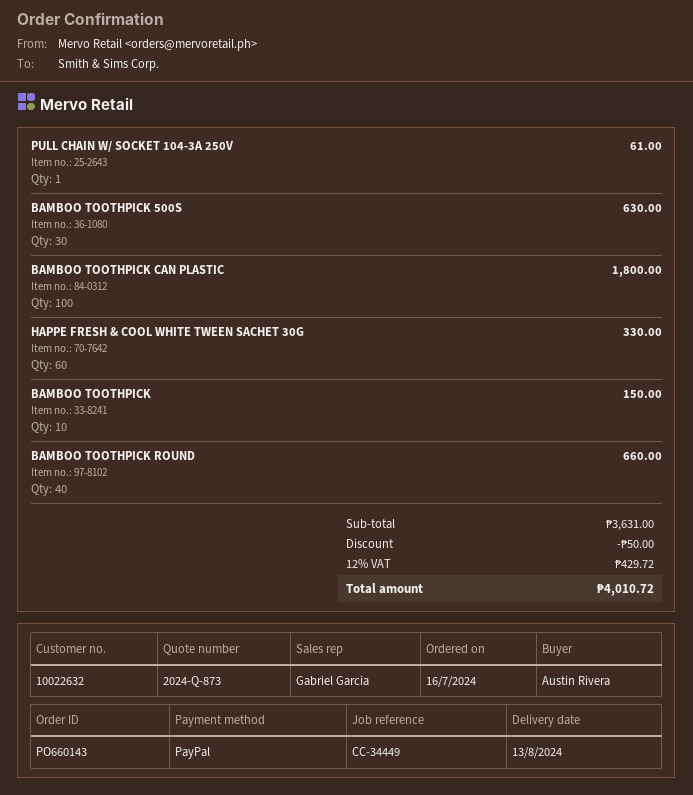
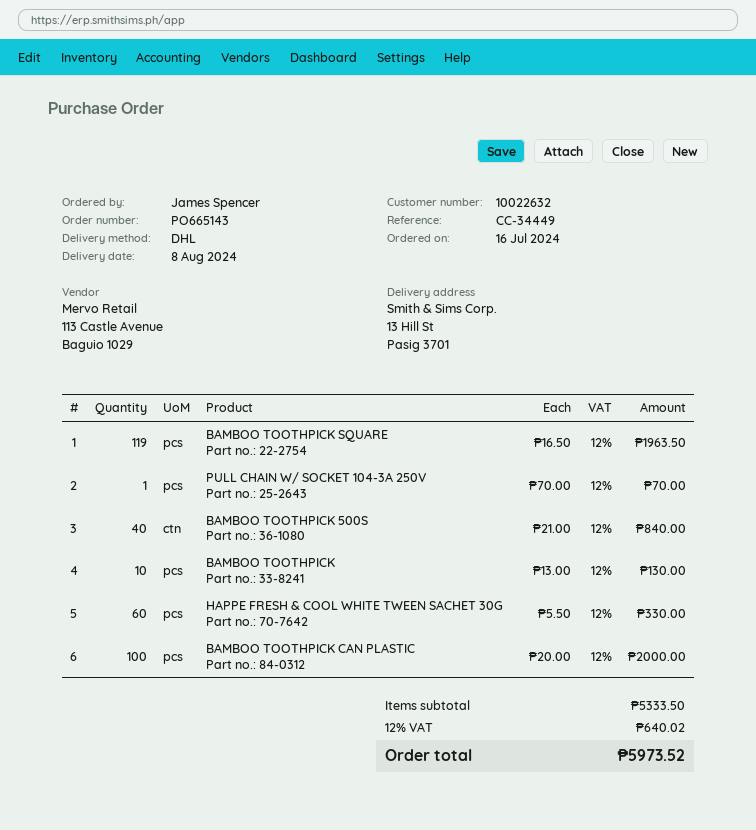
order number: PO660143 -> PO665143
delivery date: 2024-08-13 -> 2024-08-08
ordered by: Austin Rivera -> James Spencer
PULL CHAIN W/ SOCKET 104-3A 250V: 1 for 61.00 -> 1 for 70.00
BAMBOO TOOTHPICK 500S: 30 for 630.00 -> 40 for 840.00
BAMBOO TOOTHPICK CAN PLASTIC: 100 for 1800.00 -> 100 for 2000.00
BAMBOO TOOTHPICK: 10 for 150.00 -> 10 for 130.00
BAMBOO TOOTHPICK ROUND: 40 for 660.00 -> none
BAMBOO TOOTHPICK SQUARE: none -> 119 for 1963.50
subtotal: 3631.00 -> 5333.50
discount: 50.00 -> none
tax: 12% = 429.72 -> 12% = 640.02
total: 4010.72 -> 5973.52

